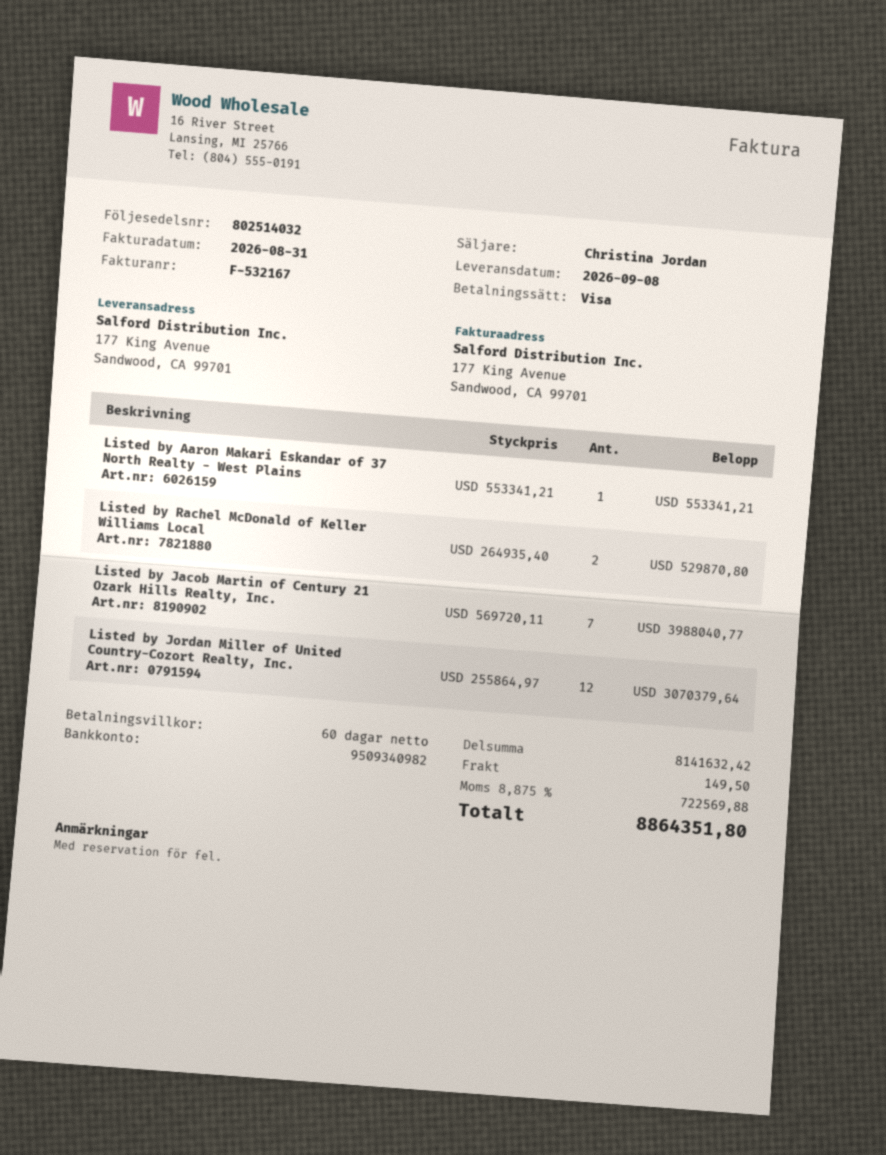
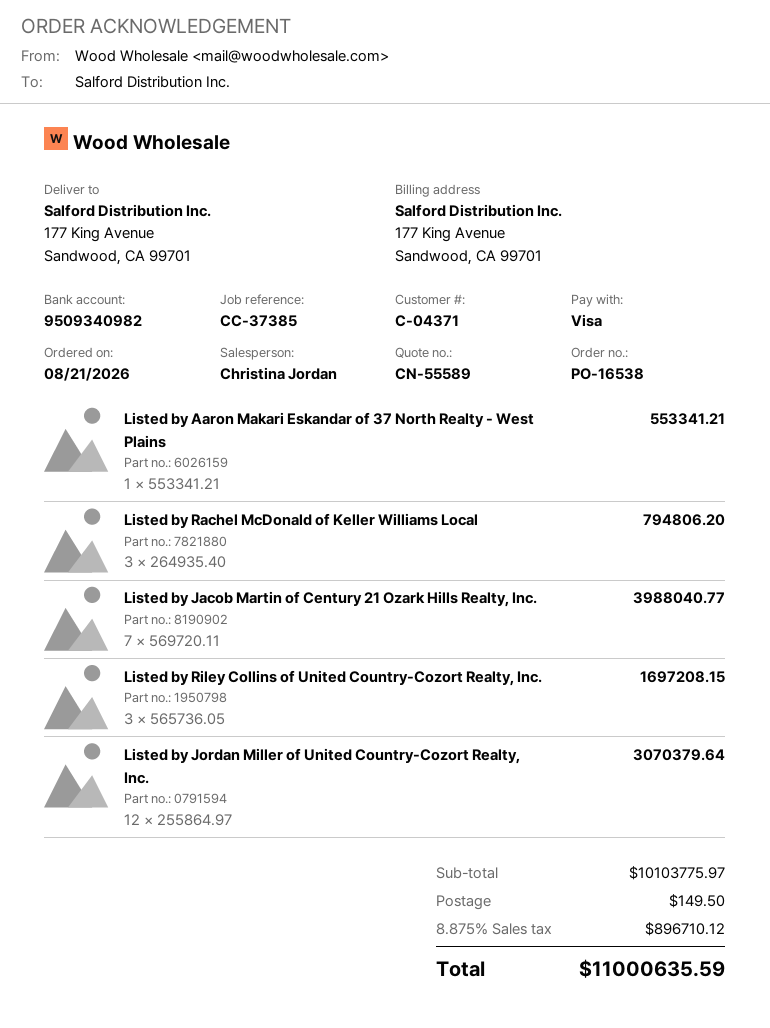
Listed by Rachel McDonald of Keller Williams Local: 2 x 264935.40 = 529870.80 -> 3 x 264935.40 = 794806.20
Listed by Riley Collins of United Country-Cozort Realty, Inc.: none -> 3 x 565736.05 = 1697208.15
subtotal: 8141632.42 -> 10103775.97
tax: 8.875% = 722569.88 -> 8.875% = 896710.12
total: 8864351.80 -> 11000635.59

